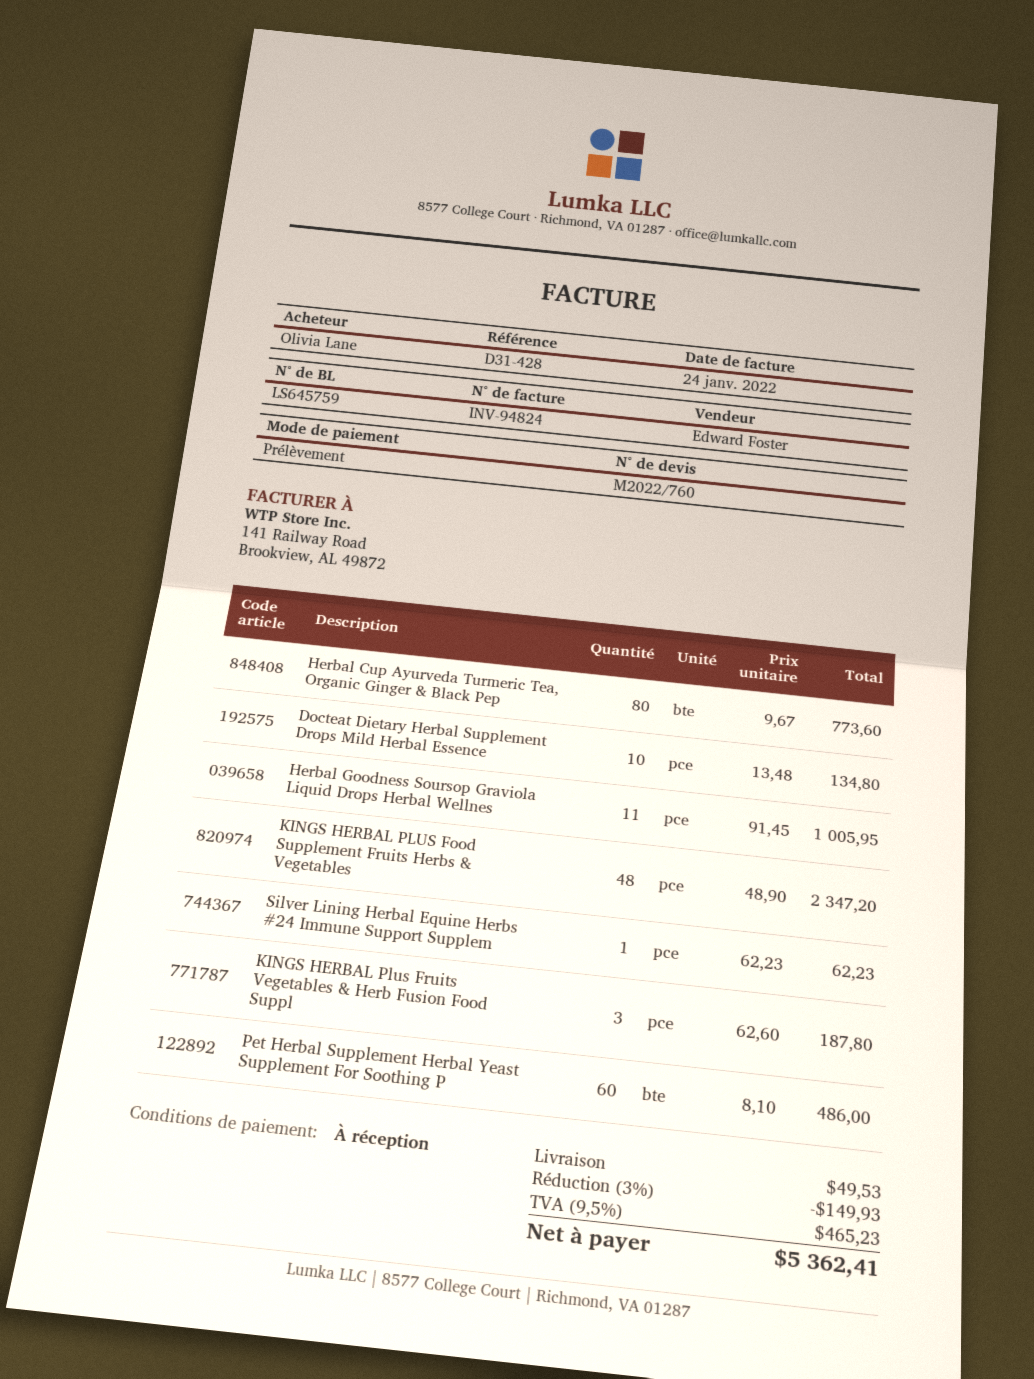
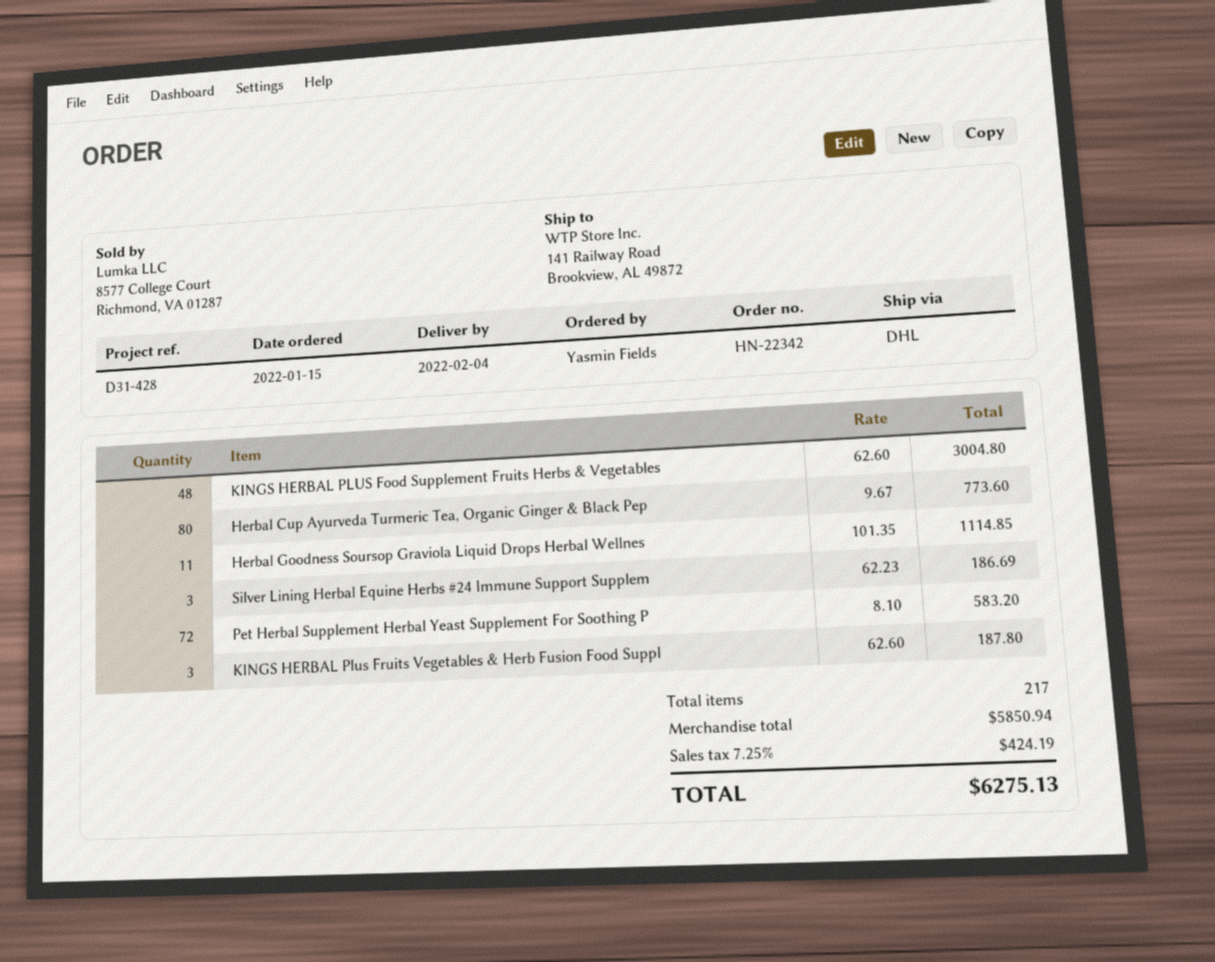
ordered by: Olivia Lane -> Yasmin Fields
Docteat Dietary Herbal Supplement Drops Mild Herbal Essence: 10 x 13.48 = 134.80 -> none
Herbal Goodness Soursop Graviola Liquid Drops Herbal Wellnes: 11 x 91.45 = 1005.95 -> 11 x 101.35 = 1114.85
KINGS HERBAL PLUS Food Supplement Fruits Herbs & Vegetables: 48 x 48.90 = 2347.20 -> 48 x 62.60 = 3004.80
Silver Lining Herbal Equine Herbs #24 Immune Support Supplem: 1 x 62.23 = 62.23 -> 3 x 62.23 = 186.69
Pet Herbal Supplement Herbal Yeast Supplement For Soothing P: 60 x 8.10 = 486.00 -> 72 x 8.10 = 583.20
discount: 3% = 149.93 -> none
shipping: 49.53 -> none
tax: 9.5% = 465.23 -> 7.25% = 424.19
total: 5362.41 -> 6275.13

